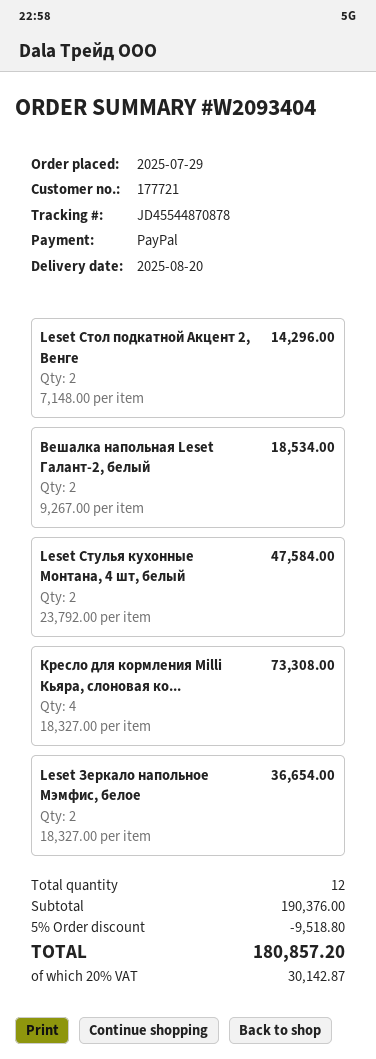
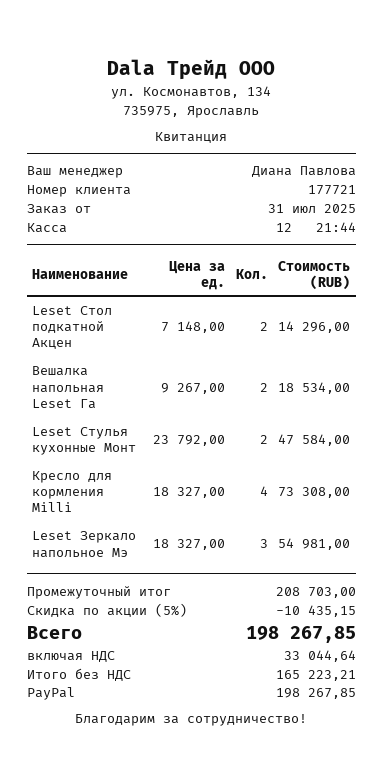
order date: 2025-07-29 -> 2025-07-31
Leset Зеркало напольное Мэмфис, белое: 2 x 18327.00 = 36654.00 -> 3 x 18327.00 = 54981.00
subtotal: 190376.00 -> 208703.00
discount: 5% = 9518.80 -> 5% = 10435.15
tax: 30142.87 -> 33044.64
total: 180857.20 -> 198267.85

